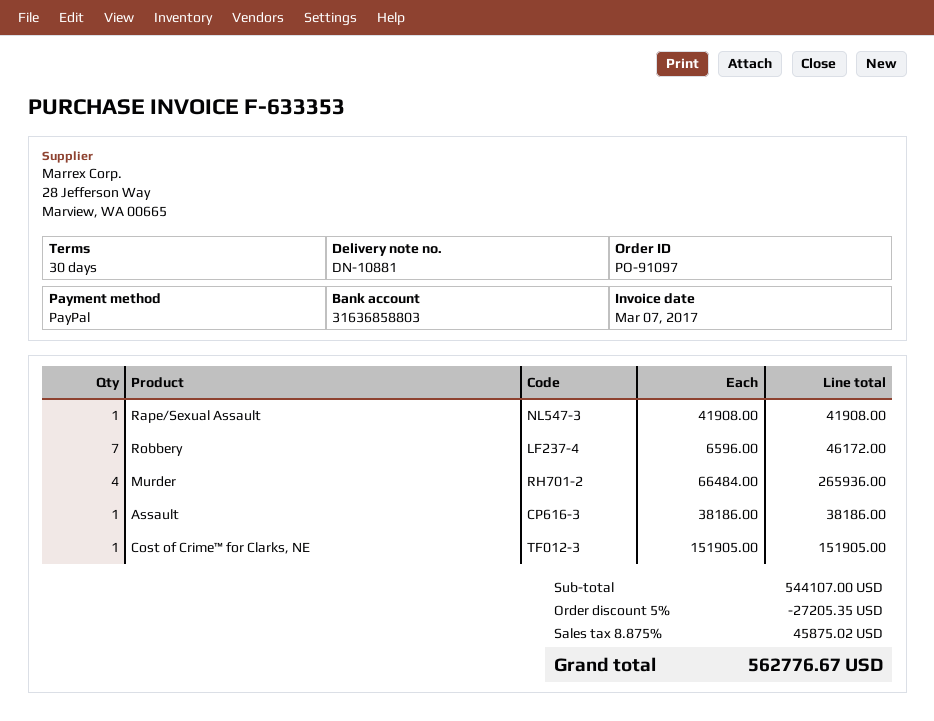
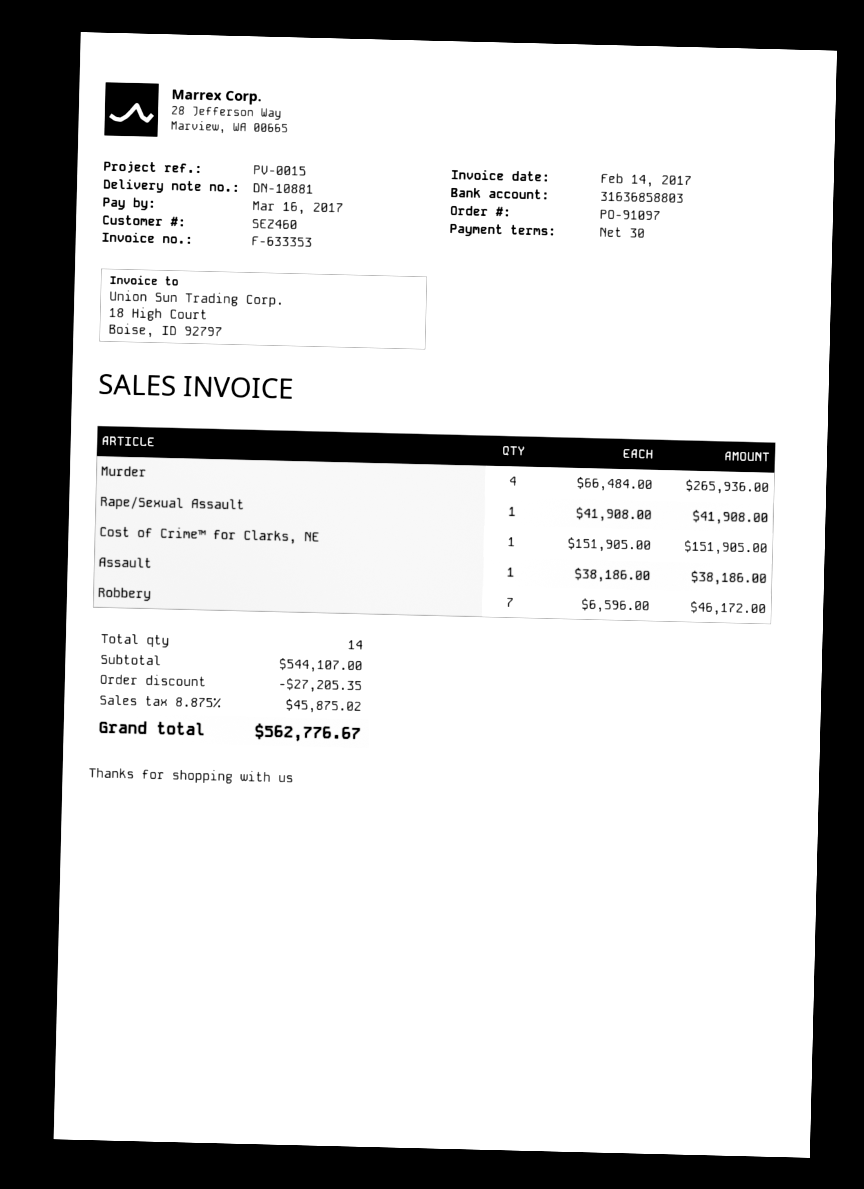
invoice date: 2017-03-07 -> 2017-02-14

